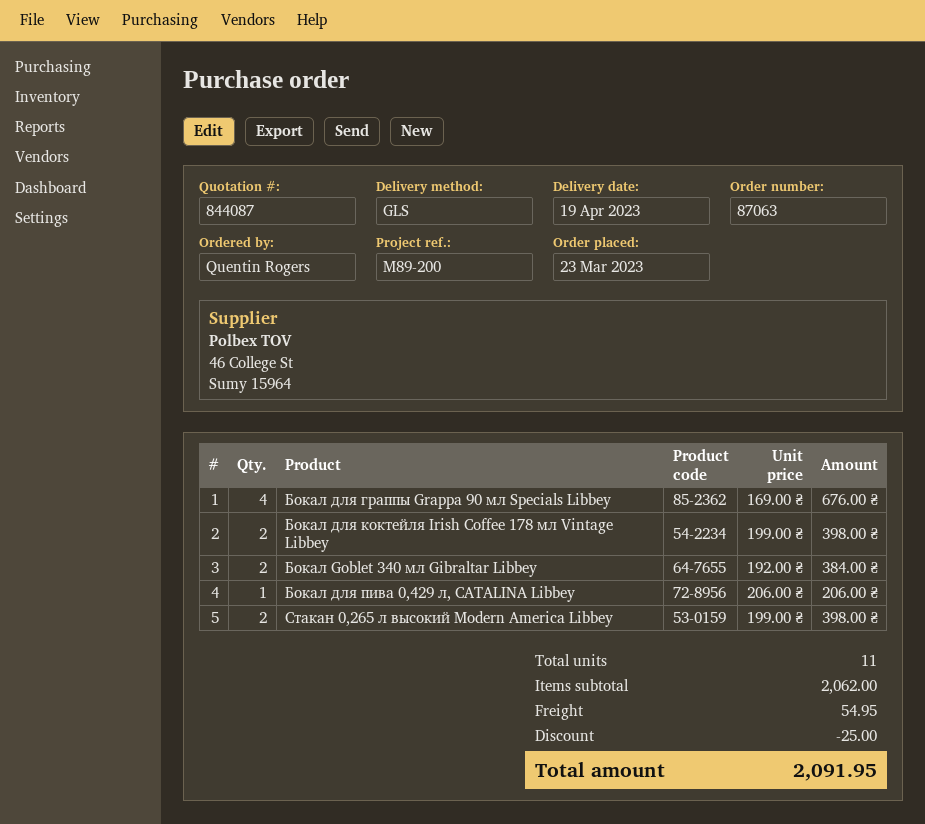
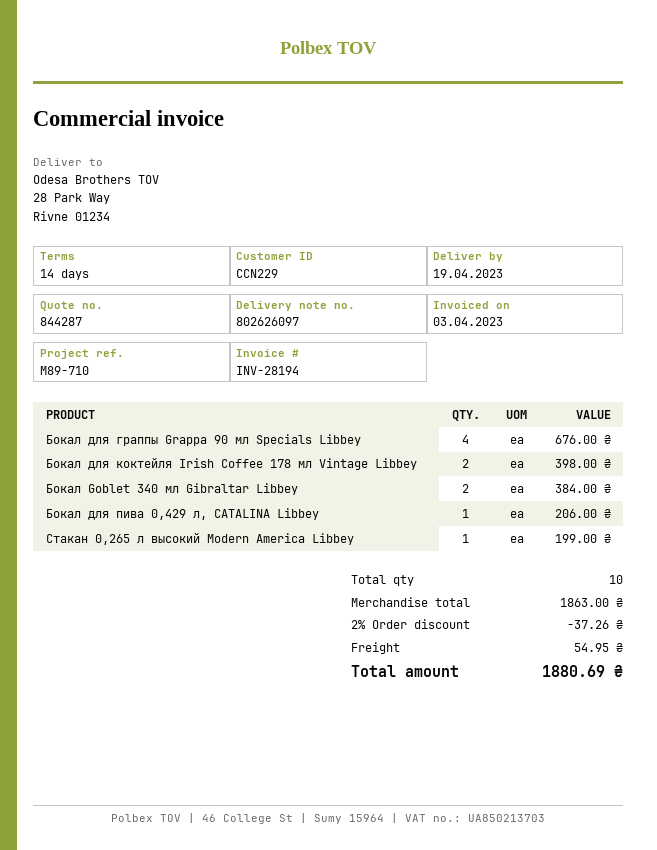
quote number: 844087 -> 844287
reference: M89-200 -> M89-710
Стакан 0,265 л высокий Modern America Libbey: 2 for 398.00 -> 1 for 199.00
total quantity: 11 -> 10
subtotal: 2062.00 -> 1863.00
discount: 25.00 -> 37.26
total: 2091.95 -> 1880.69

